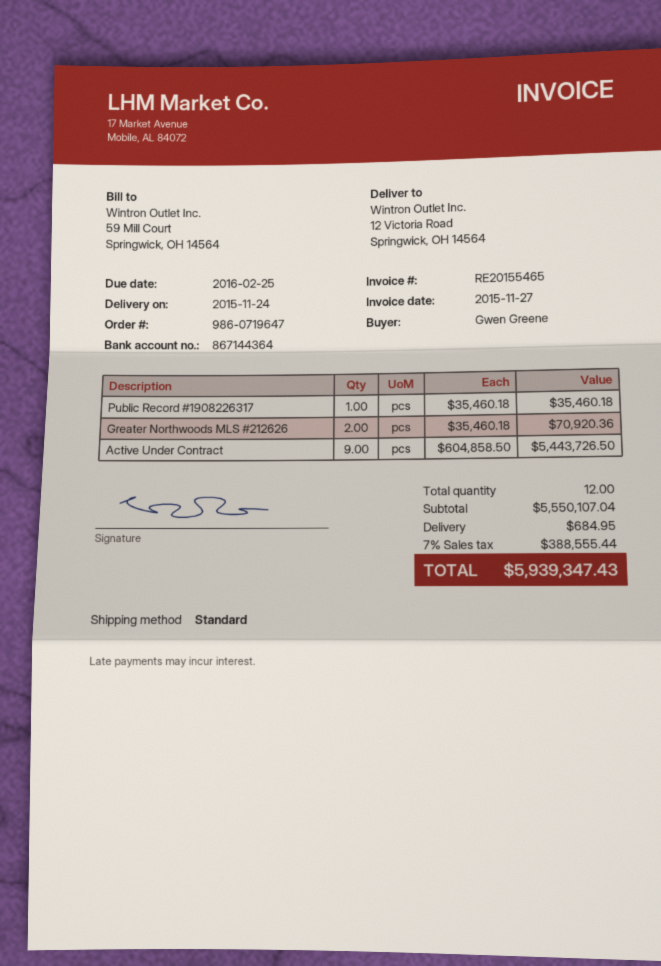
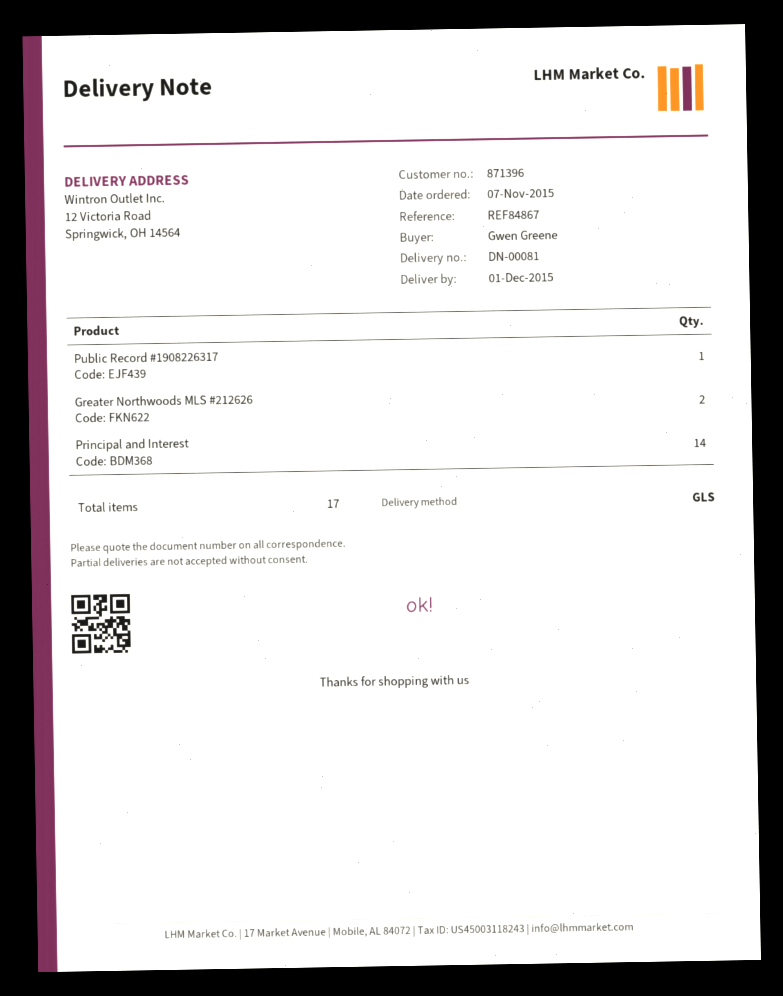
delivery date: 2015-11-24 -> 2015-12-01
shipping method: standard -> GLS
Active Under Contract: 9 -> none
Principal and Interest: none -> 14
total quantity: 12 -> 17

